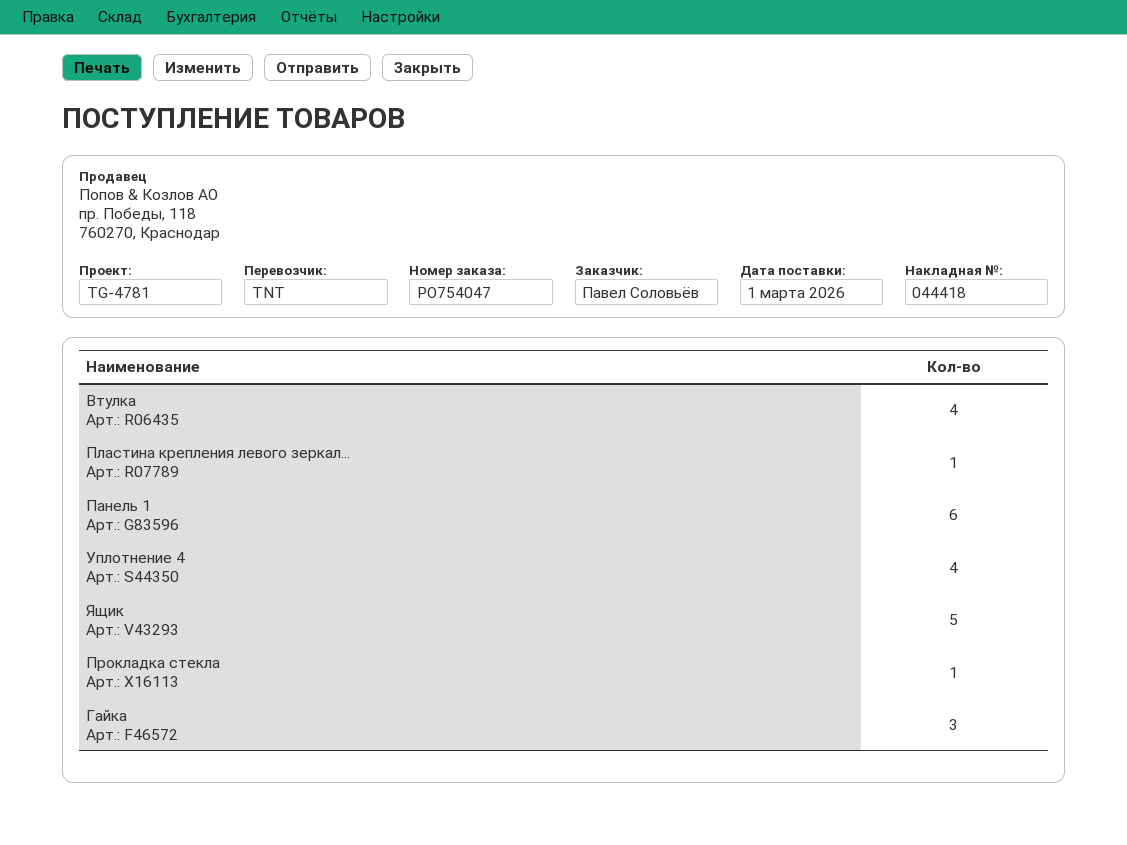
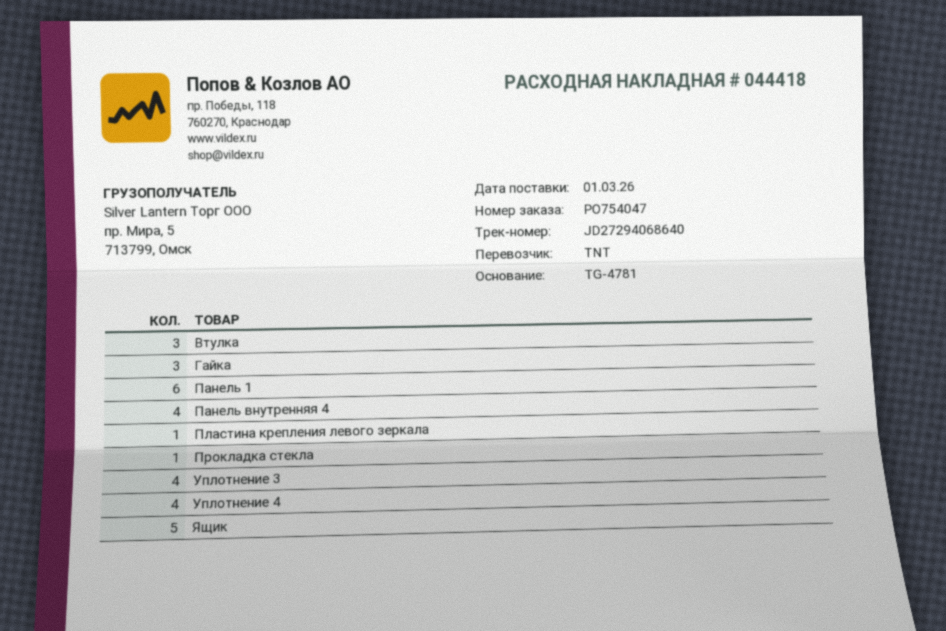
Втулка: 4 -> 3
Панель внутренняя 4: none -> 4
Уплотнение 3: none -> 4

